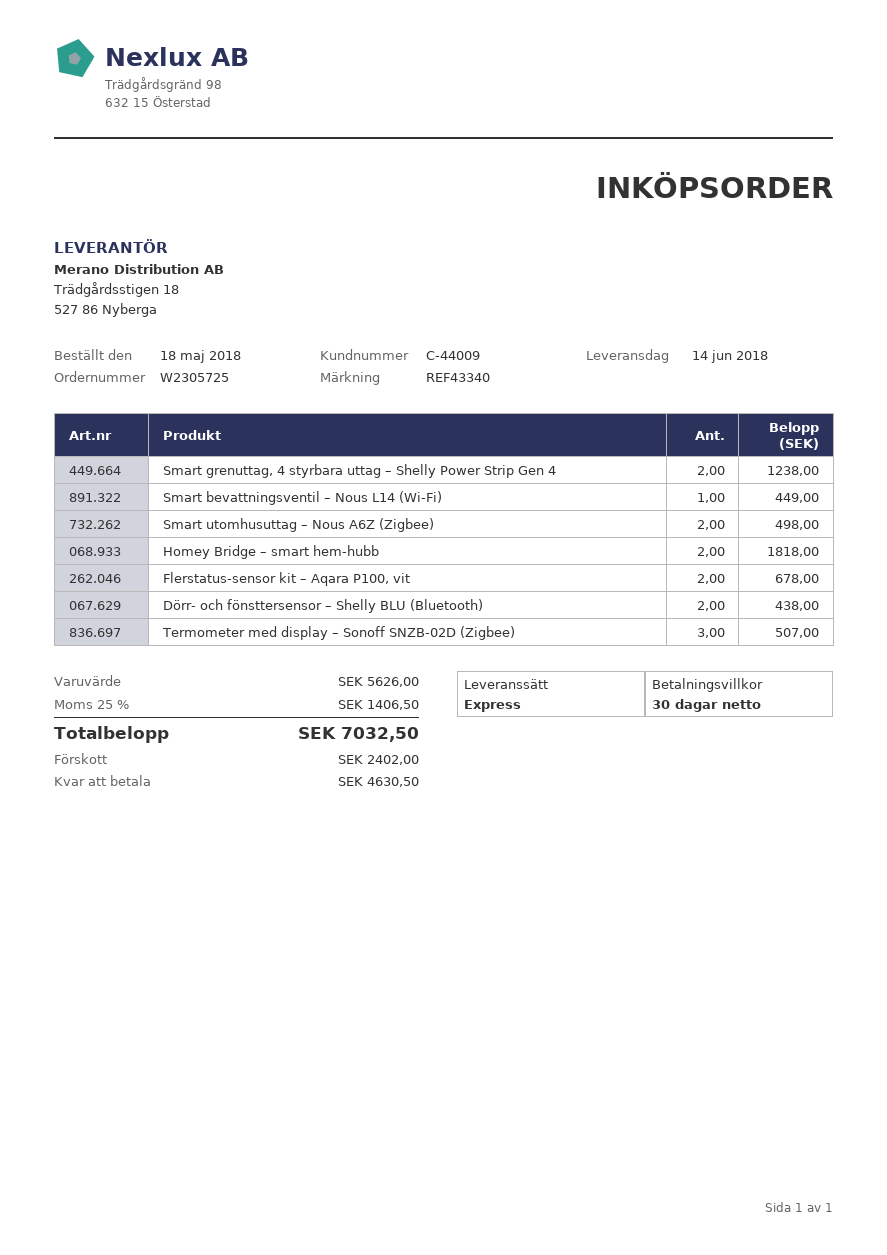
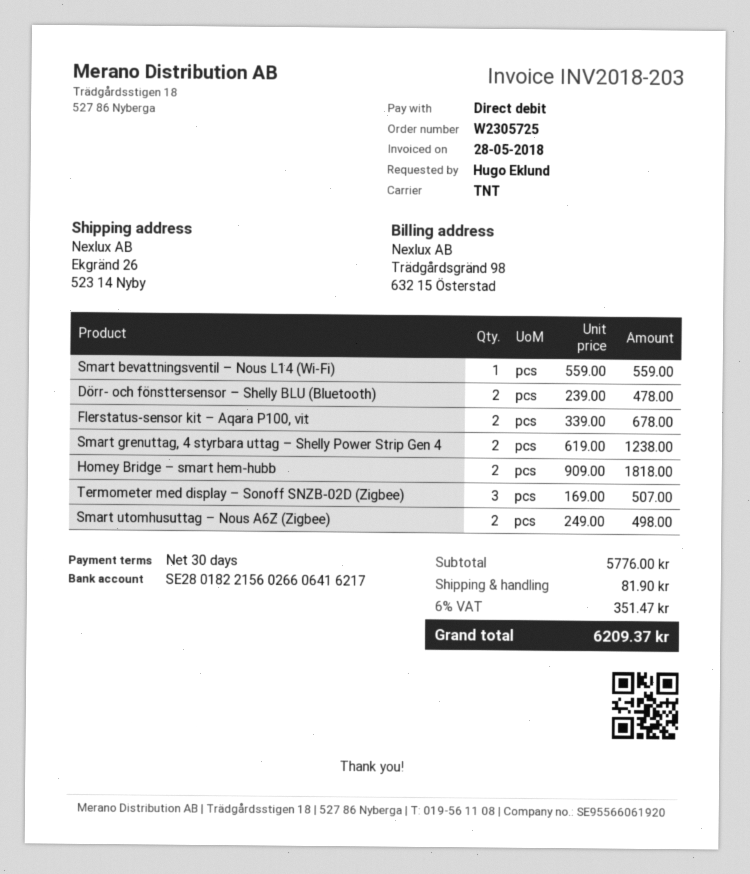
shipping method: express -> TNT
Smart bevattningsventil – Nous L14 (Wi-Fi): 1 for 449.00 -> 1 for 559.00
Dörr- och fönsttersensor – Shelly BLU (Bluetooth): 2 for 438.00 -> 2 for 478.00
subtotal: 5626.00 -> 5776.00
shipping: none -> 81.90
tax: 25% = 1406.50 -> 6% = 351.47
total: 7032.50 -> 6209.37

